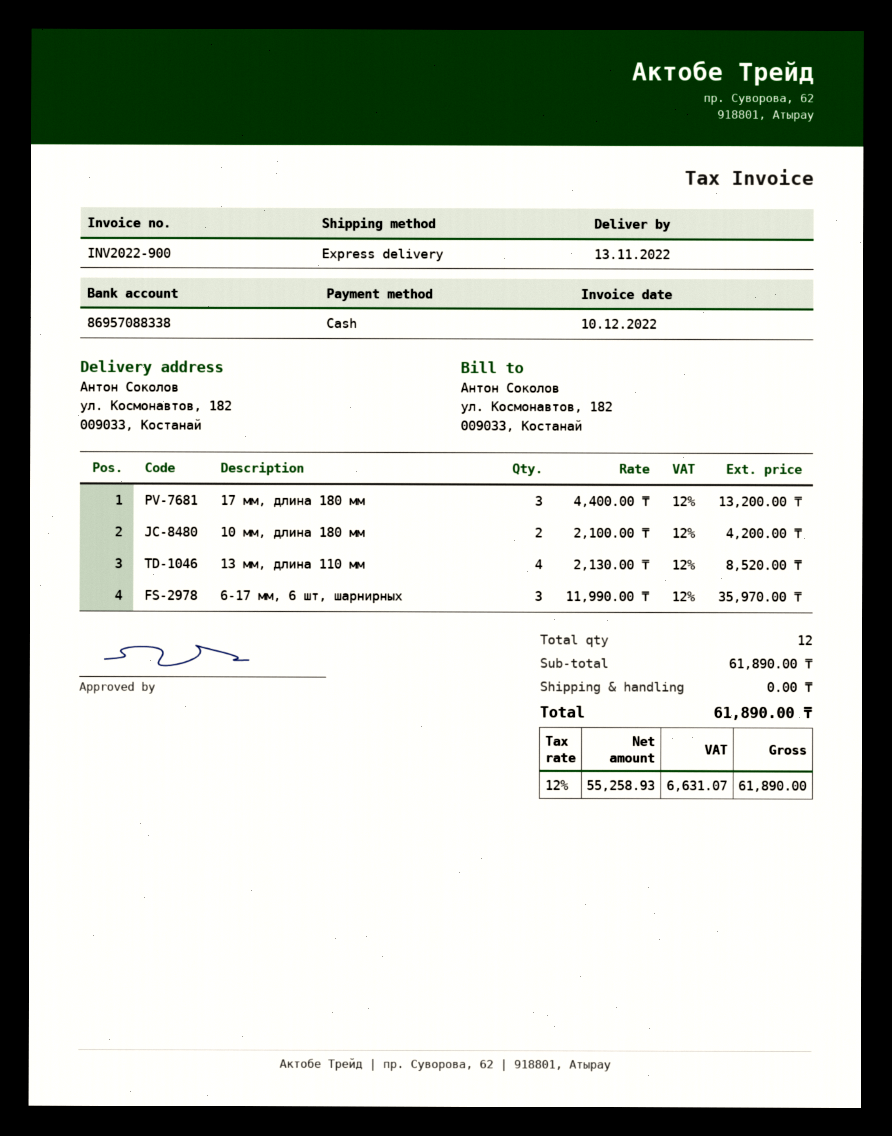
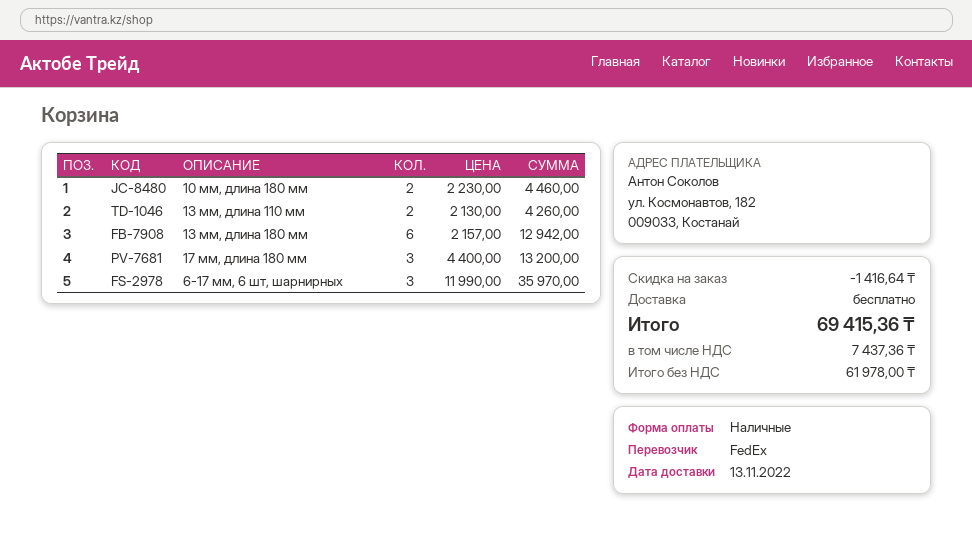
shipping method: express -> FedEx
10 мм, длина 180 мм: 2 x 2100.00 = 4200.00 -> 2 x 2230.00 = 4460.00
13 мм, длина 110 мм: 4 x 2130.00 = 8520.00 -> 2 x 2130.00 = 4260.00
13 мм, длина 180 мм: none -> 6 x 2157.00 = 12942.00
discount: none -> 1416.64
net: 55258.93 -> 61978.00
tax: 6631.07 -> 7437.36
total: 61890.00 -> 69415.36

